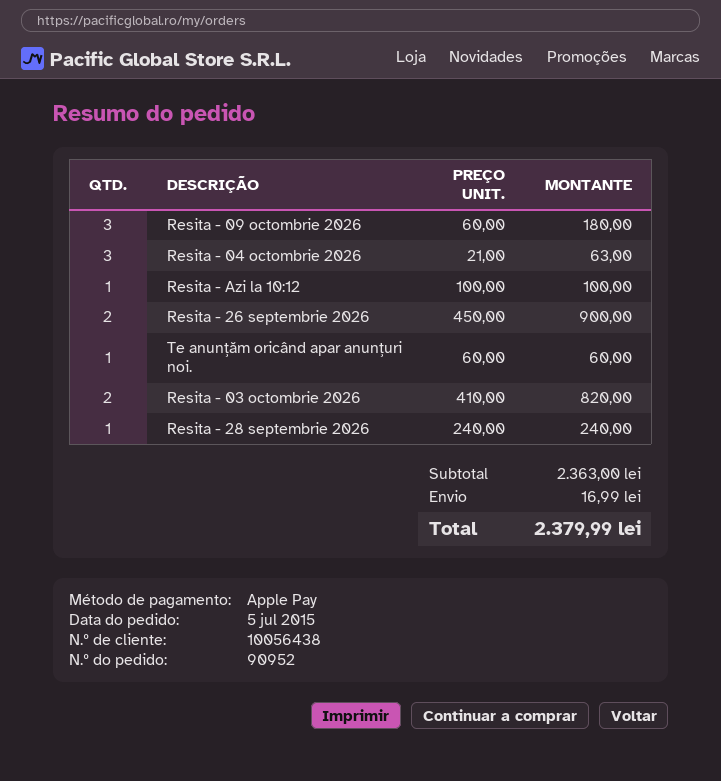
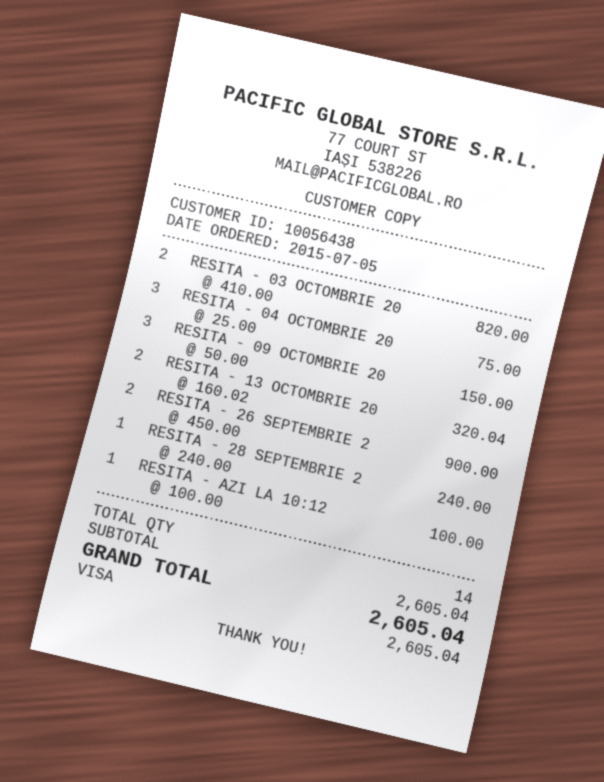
payment method: Apple Pay -> Visa
Resita - 09 octombrie 2026: 3 x 60.00 = 180.00 -> 3 x 50.00 = 150.00
Resita - 04 octombrie 2026: 3 x 21.00 = 63.00 -> 3 x 25.00 = 75.00
Te anunțăm oricând apar anunțuri noi.: 1 x 60.00 = 60.00 -> none
RESITA - 13 OCTOMBRIE 20: none -> 2 x 160.02 = 320.04
subtotal: 2363.00 -> 2605.04
shipping: 16.99 -> none
total: 2379.99 -> 2605.04

